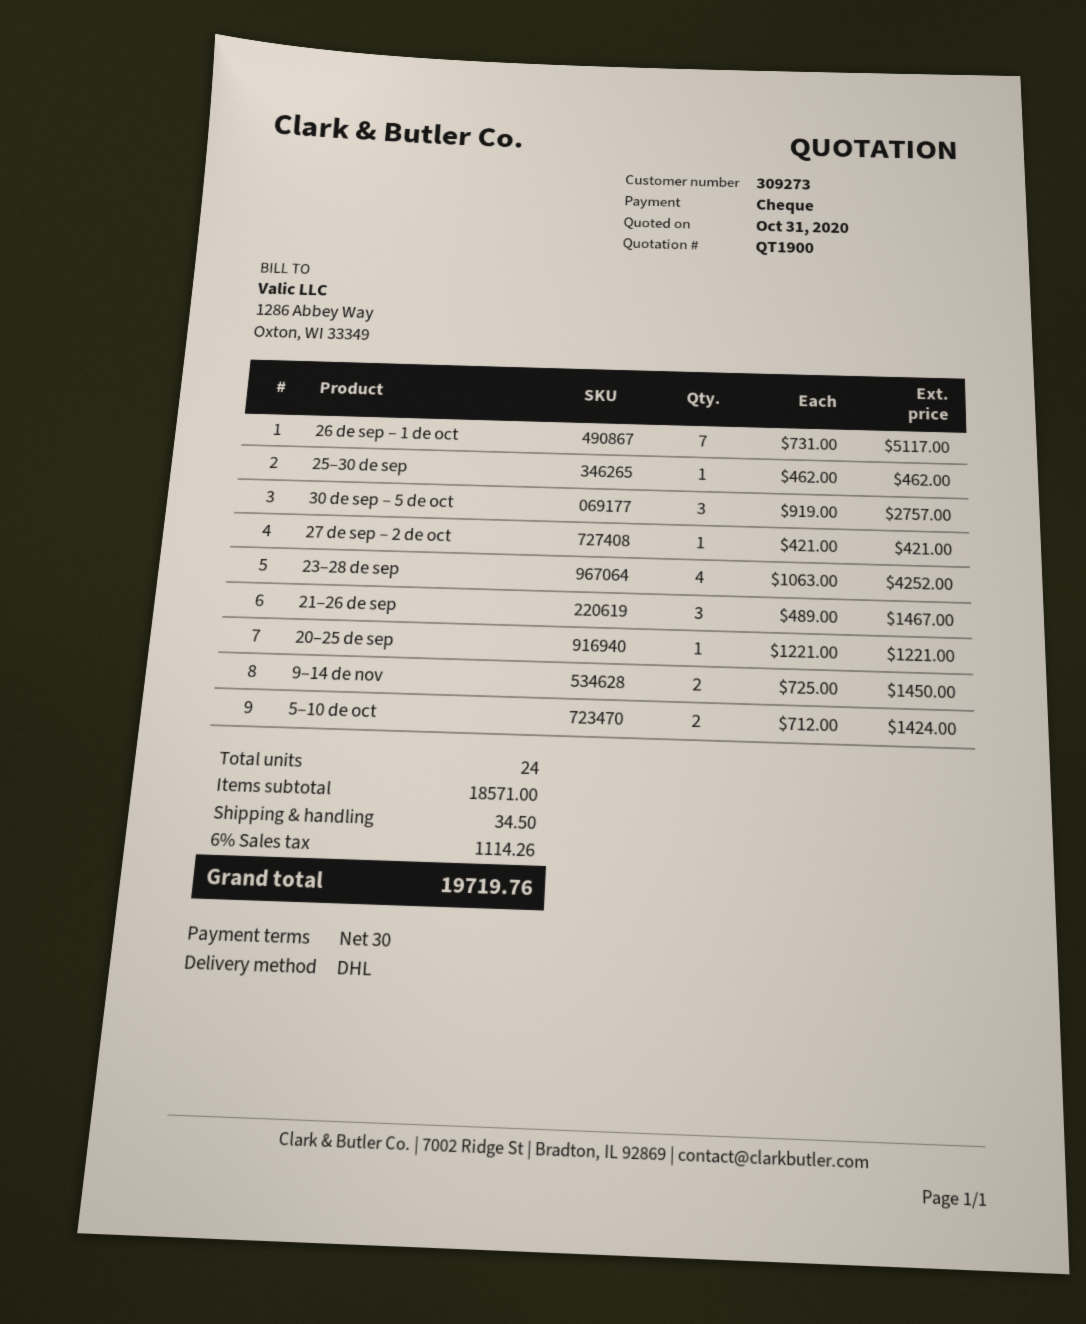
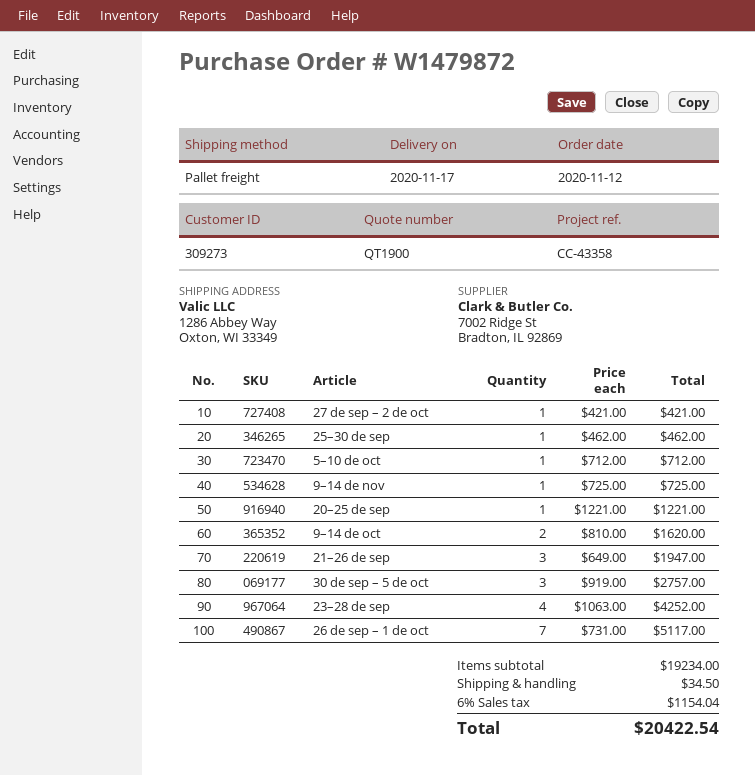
shipping method: DHL -> pallet freight
21–26 de sep: 3 x 489.00 = 1467.00 -> 3 x 649.00 = 1947.00
9–14 de nov: 2 x 725.00 = 1450.00 -> 1 x 725.00 = 725.00
5–10 de oct: 2 x 712.00 = 1424.00 -> 1 x 712.00 = 712.00
9–14 de oct: none -> 2 x 810.00 = 1620.00
subtotal: 18571.00 -> 19234.00
tax: 6% = 1114.26 -> 6% = 1154.04
total: 19719.76 -> 20422.54

